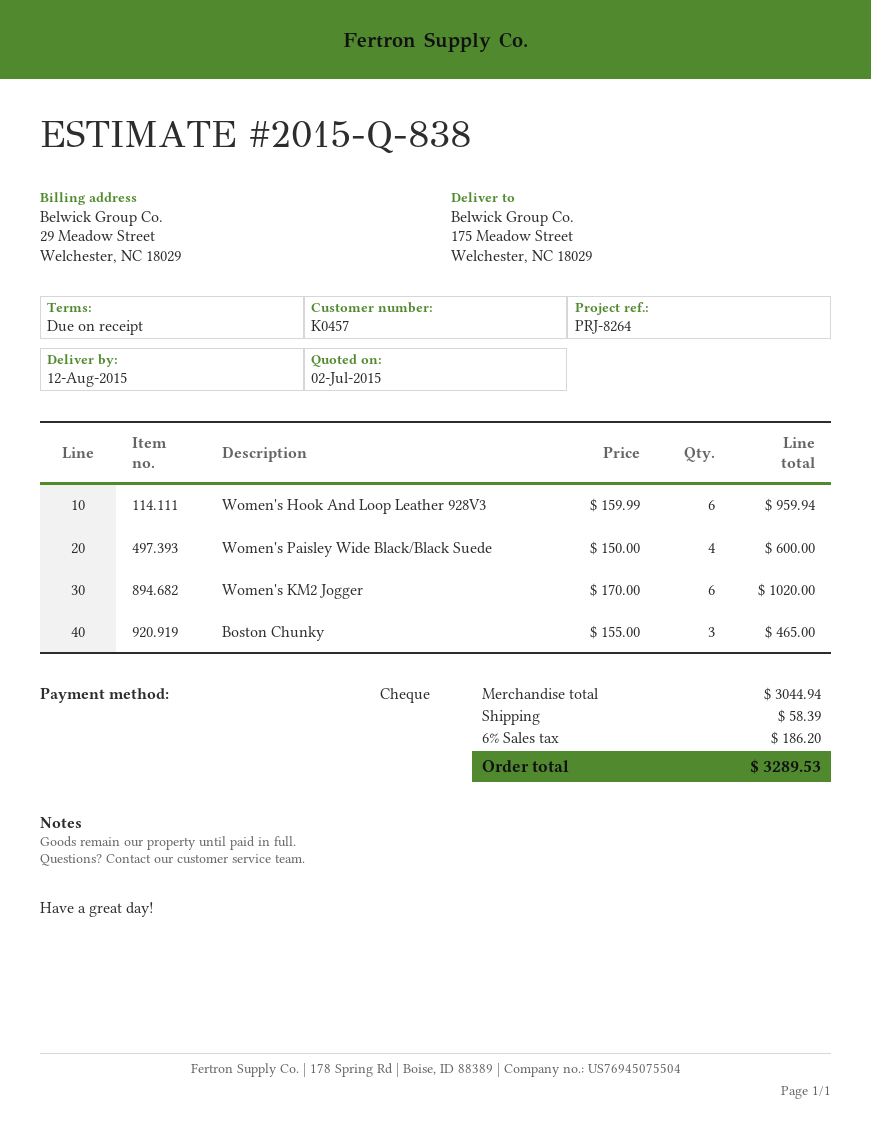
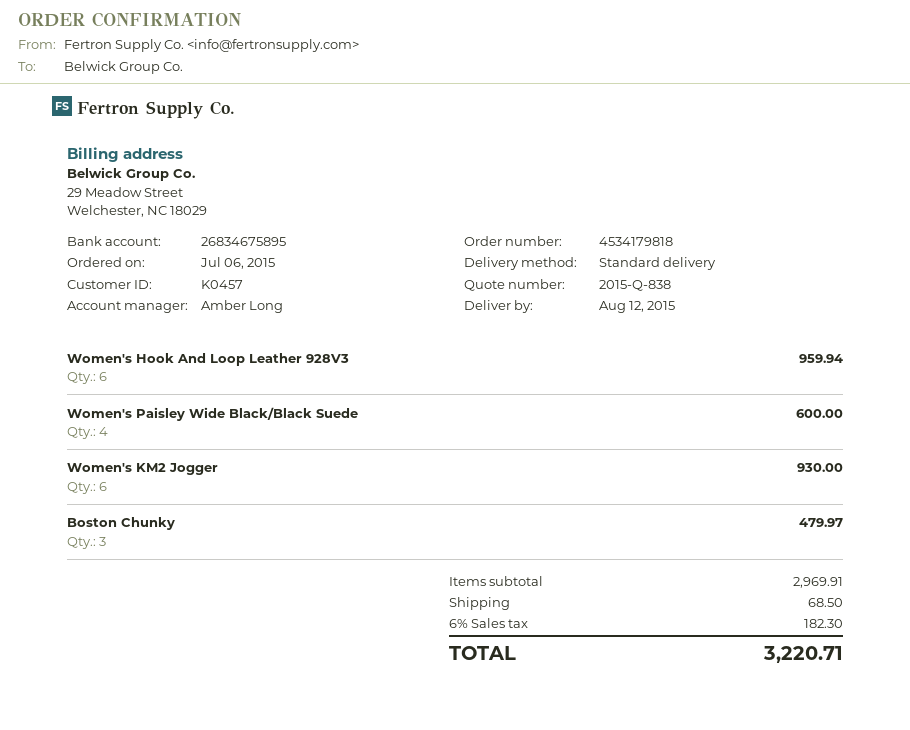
Women's KM2 Jogger: 6 for 1020.00 -> 6 for 930.00
Boston Chunky: 3 for 465.00 -> 3 for 479.97
subtotal: 3044.94 -> 2969.91
shipping: 58.39 -> 68.50
tax: 6% = 186.20 -> 6% = 182.30
total: 3289.53 -> 3220.71

